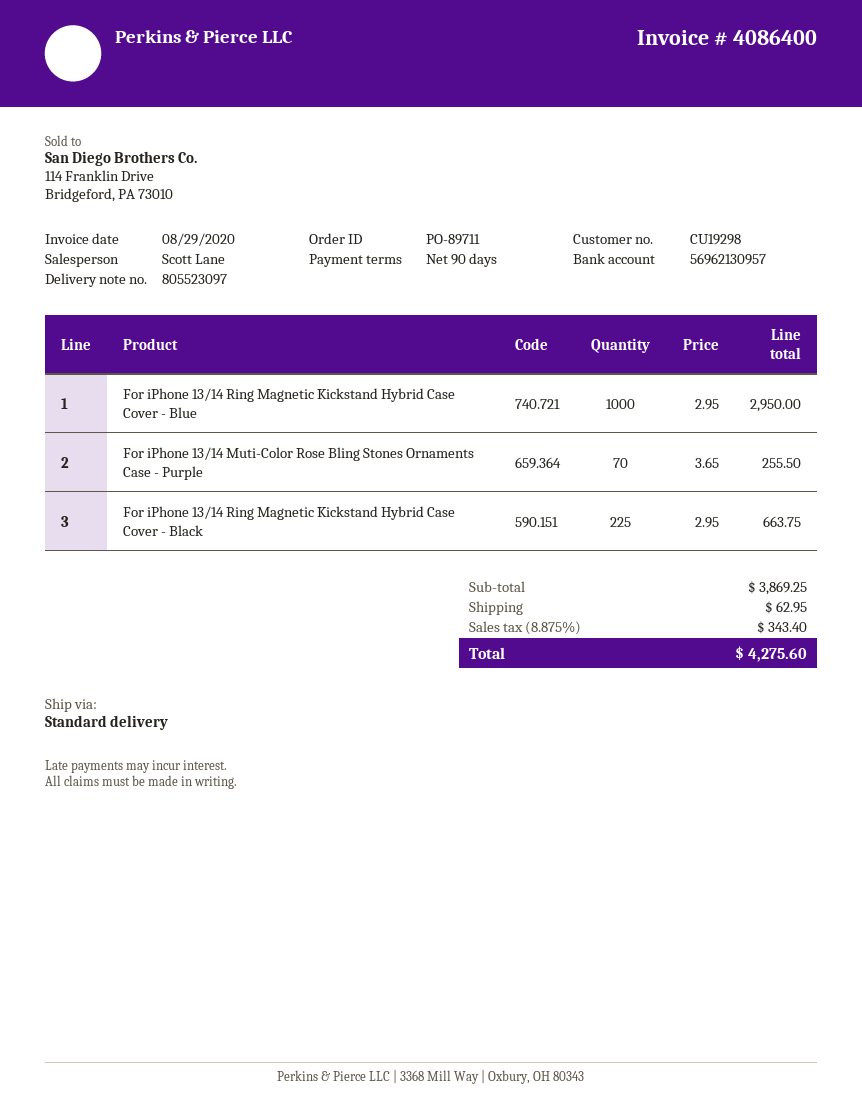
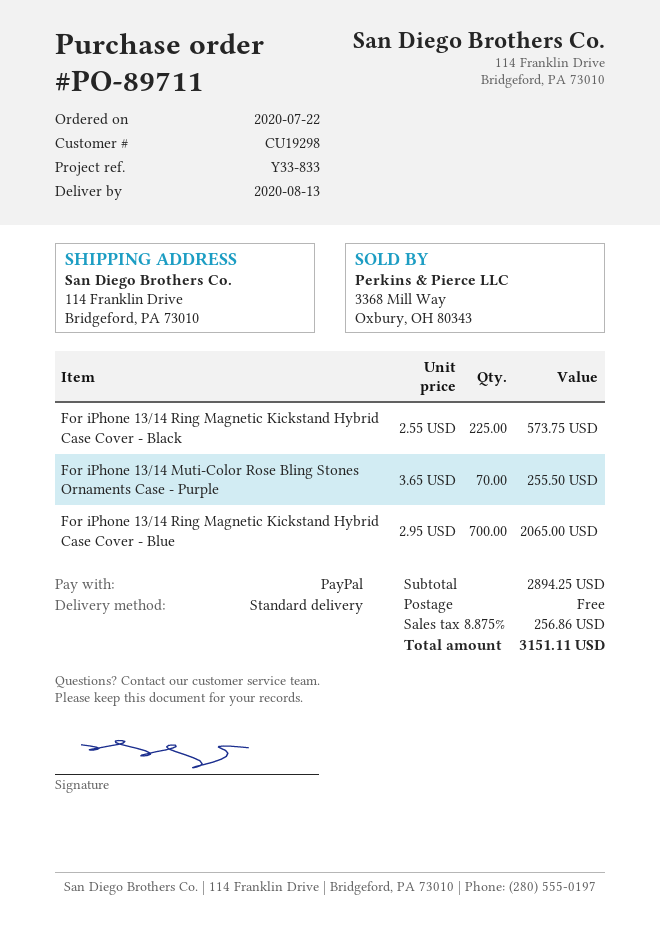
For iPhone 13/14 Ring Magnetic Kickstand Hybrid Case Cover - Blue: 1000 x 2.95 = 2950.00 -> 700 x 2.95 = 2065.00
For iPhone 13/14 Ring Magnetic Kickstand Hybrid Case Cover - Black: 225 x 2.95 = 663.75 -> 225 x 2.55 = 573.75
subtotal: 3869.25 -> 2894.25
shipping: 62.95 -> 0.00
tax: 8.875% = 343.40 -> 8.875% = 256.86
total: 4275.60 -> 3151.11

